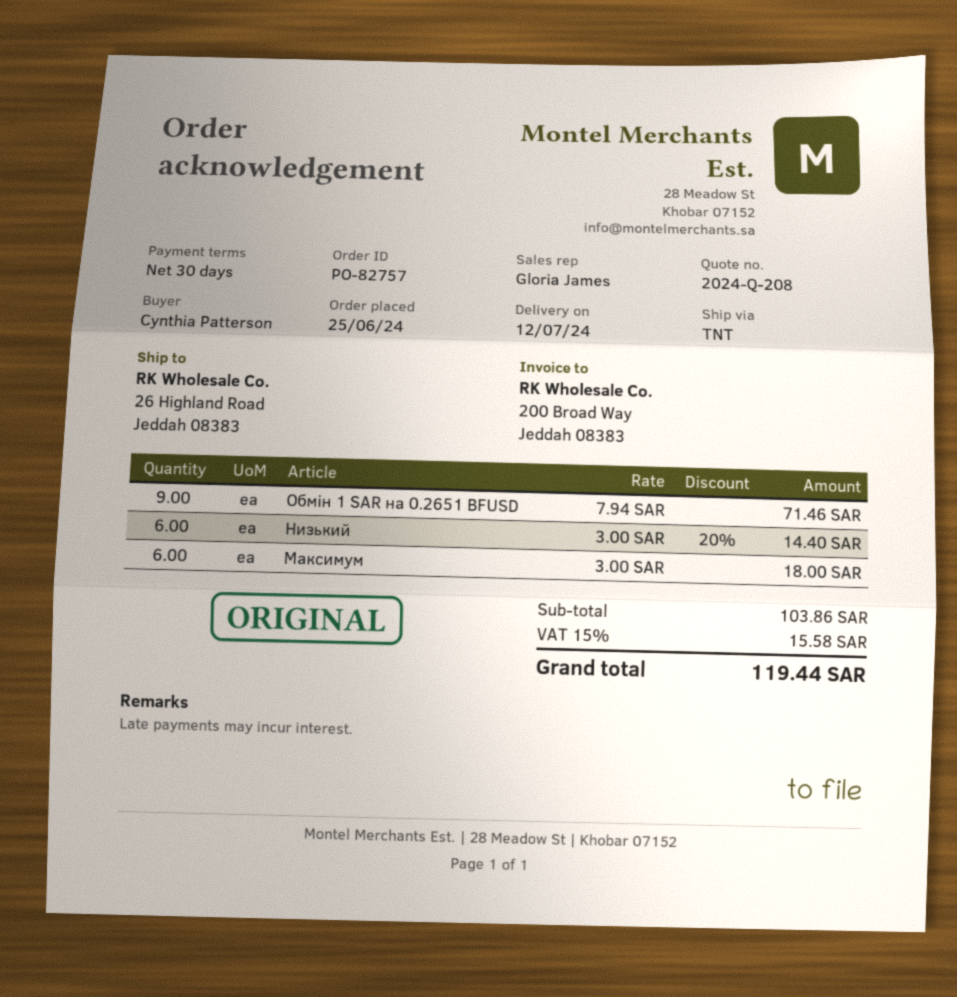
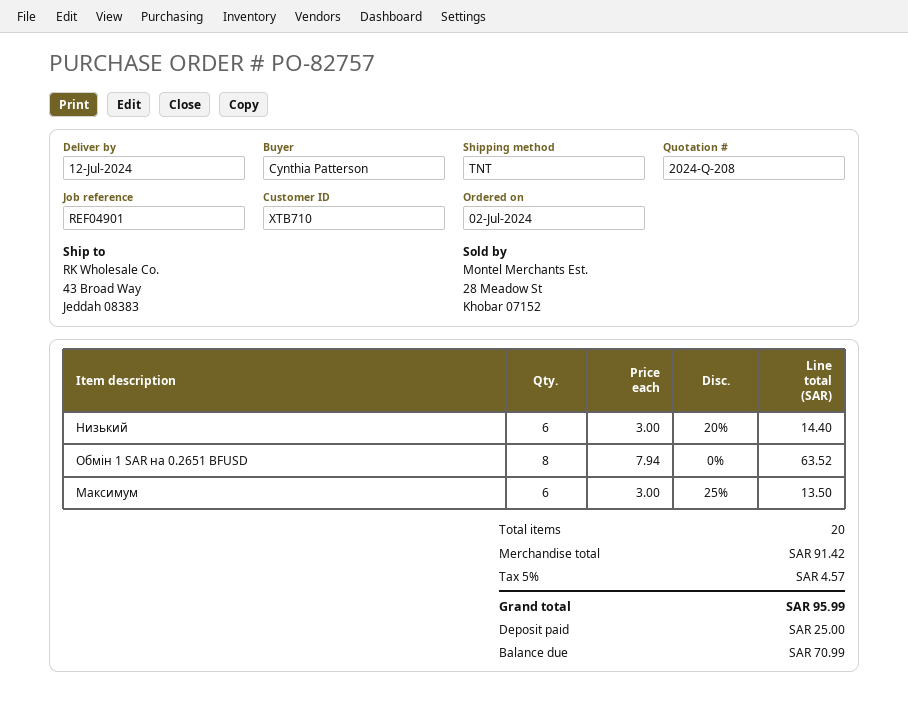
order date: 2024-06-25 -> 2024-07-02
ship to: 26 Highland Road, Jeddah 08383 -> 43 Broad Way, Jeddah 08383
Обмін 1 SAR на 0.2651 BFUSD: 9 x 7.94 = 71.46 -> 8 x 7.94 = 63.52
Максимум: 6 x 3.00 = 18.00 -> 6 x 3.00 - 25% = 13.50
subtotal: 103.86 -> 91.42
tax: 15% = 15.58 -> 5% = 4.57
total: 119.44 -> 95.99

